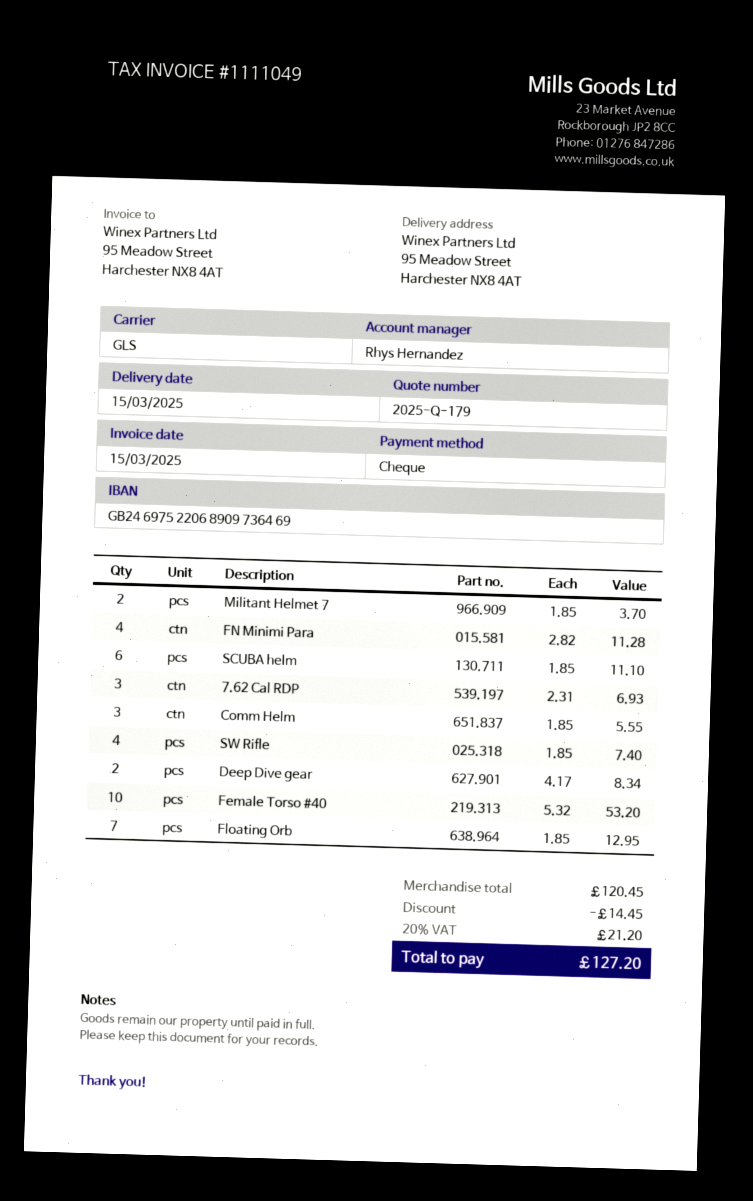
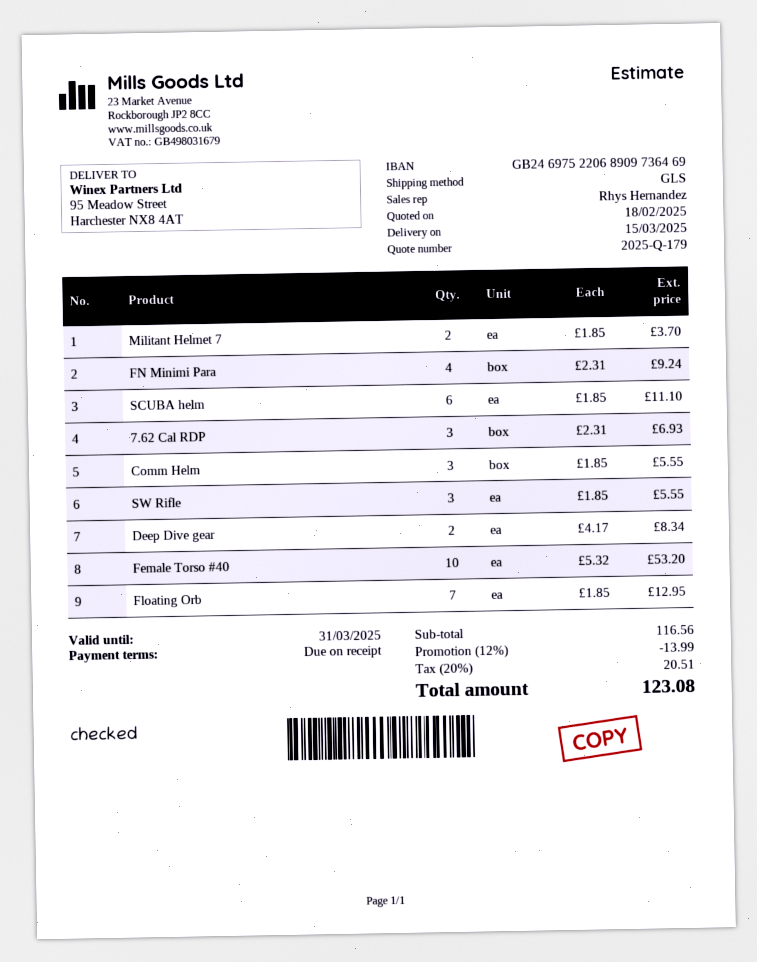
FN Minimi Para: 4 x 2.82 = 11.28 -> 4 x 2.31 = 9.24
SW Rifle: 4 x 1.85 = 7.40 -> 3 x 1.85 = 5.55
subtotal: 120.45 -> 116.56
discount: 14.45 -> 13.99
tax: 20% = 21.20 -> 20% = 20.51
total: 127.20 -> 123.08

